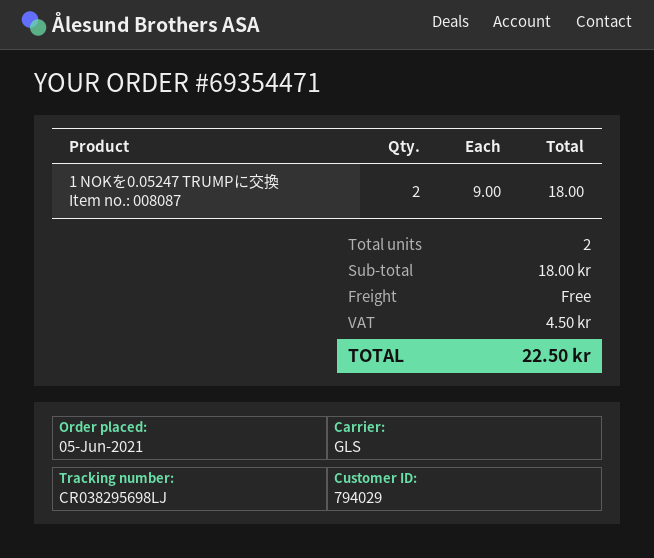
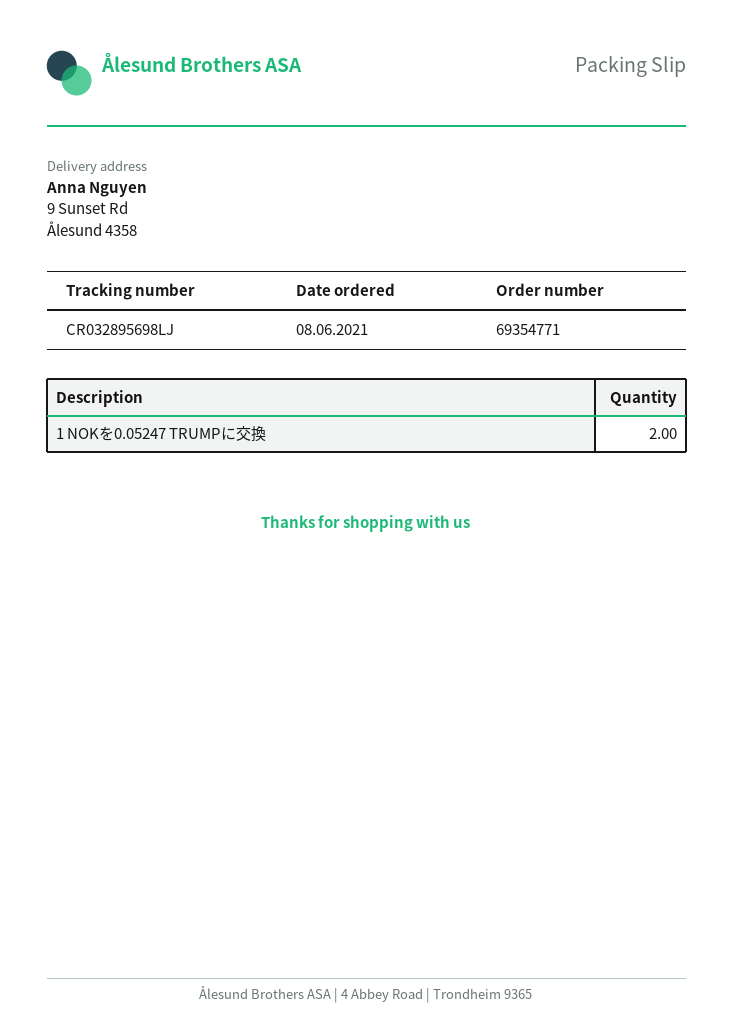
order number: 69354471 -> 69354771
order date: 2021-06-05 -> 2021-06-08
tracking number: CR038295698LJ -> CR032895698LJ

